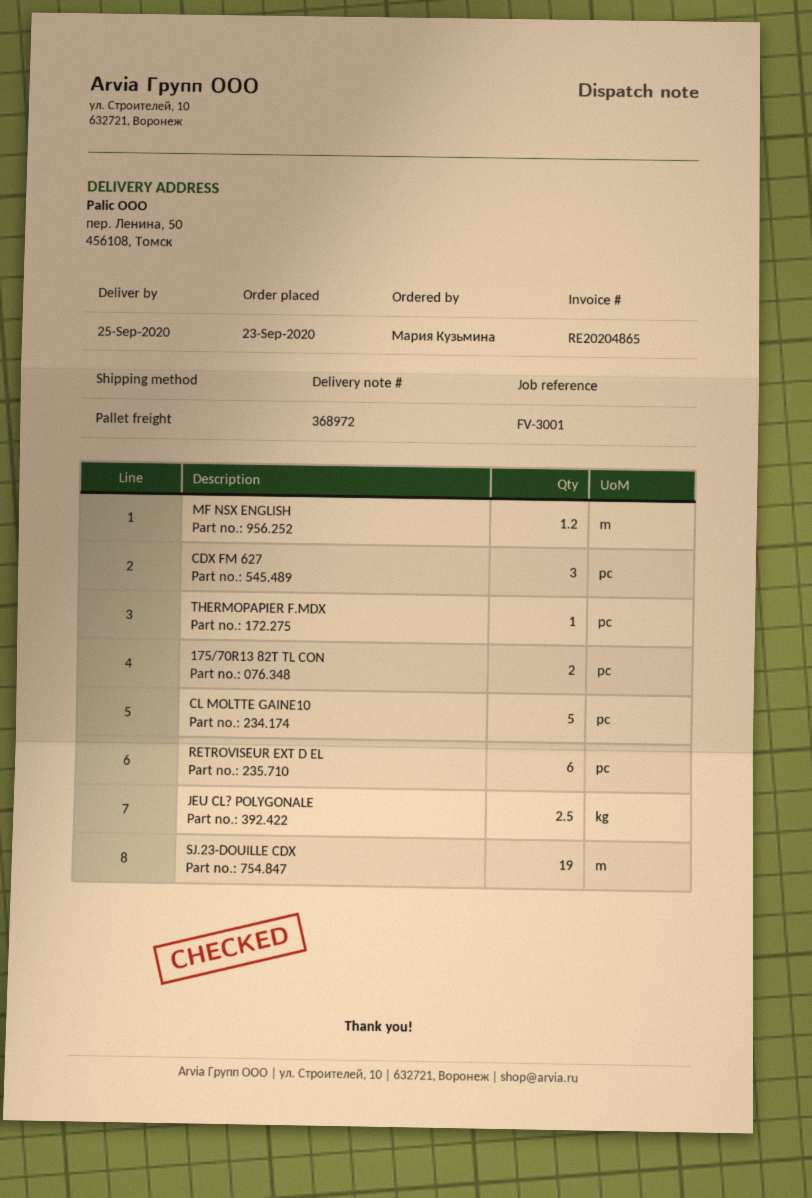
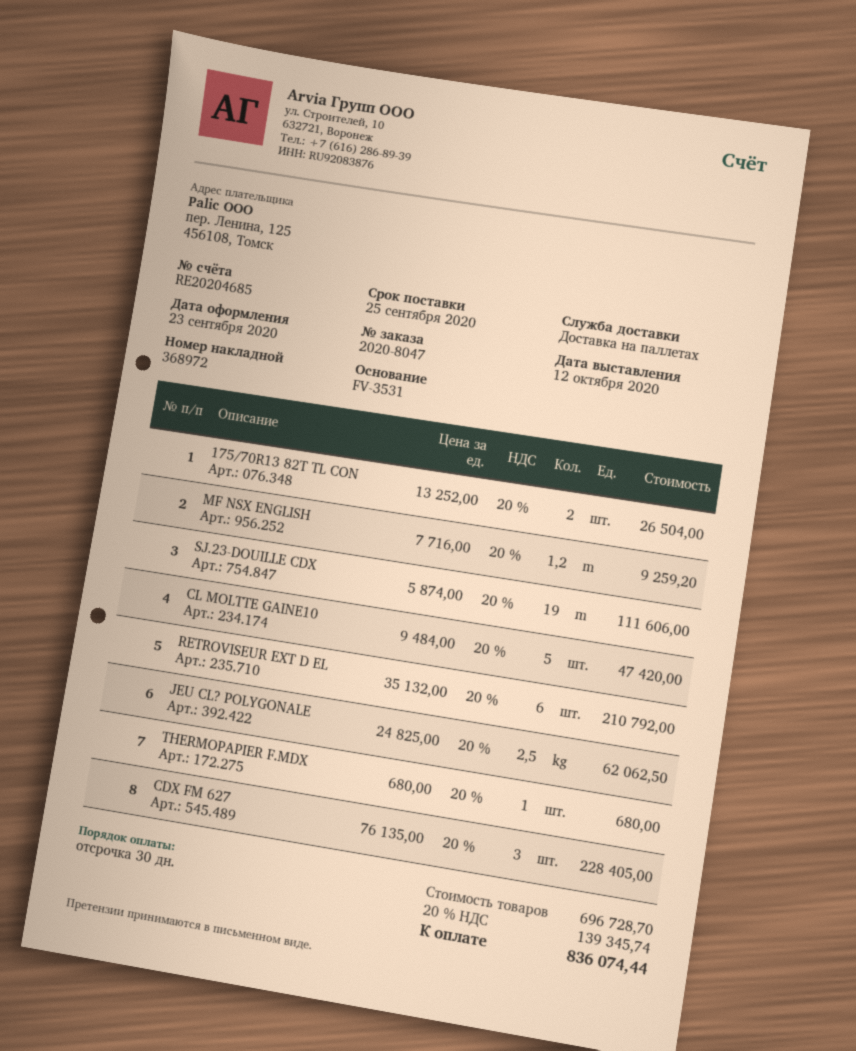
invoice number: RE20204865 -> RE20204685
reference: FV-3001 -> FV-3531

